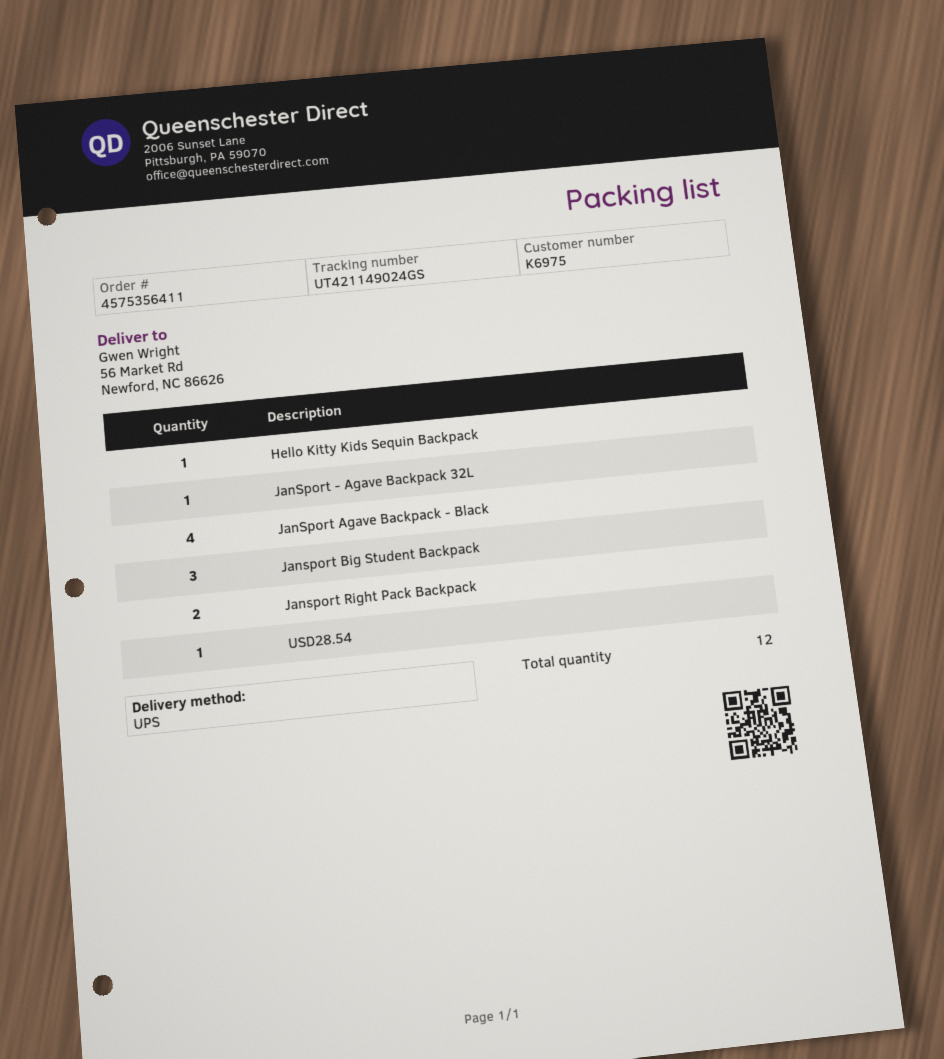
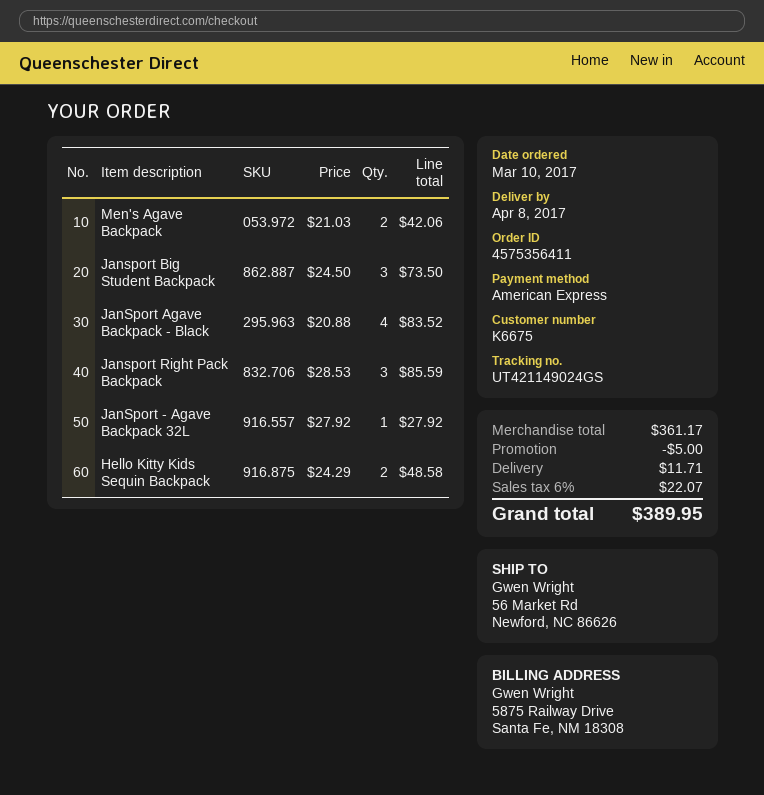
customer number: K6975 -> K6675
Hello Kitty Kids Sequin Backpack: 1 -> 2
Jansport Right Pack Backpack: 2 -> 3
USD28.54: 1 -> none
Men's Agave Backpack: none -> 2

